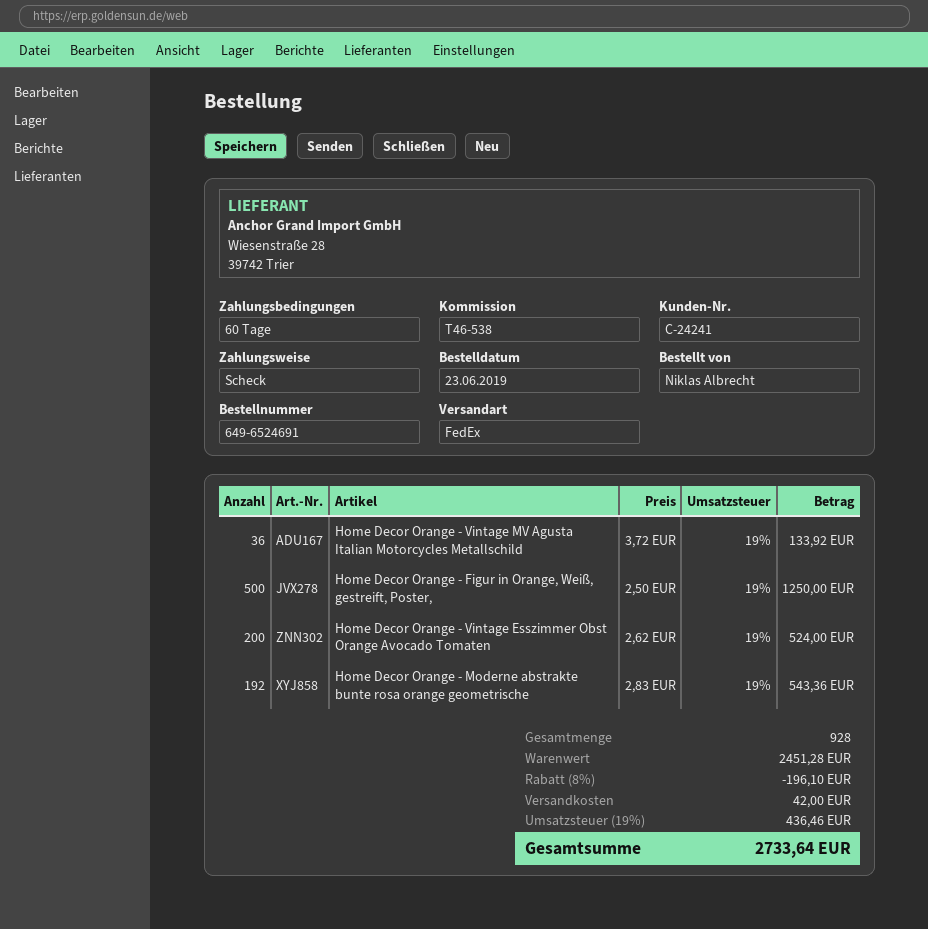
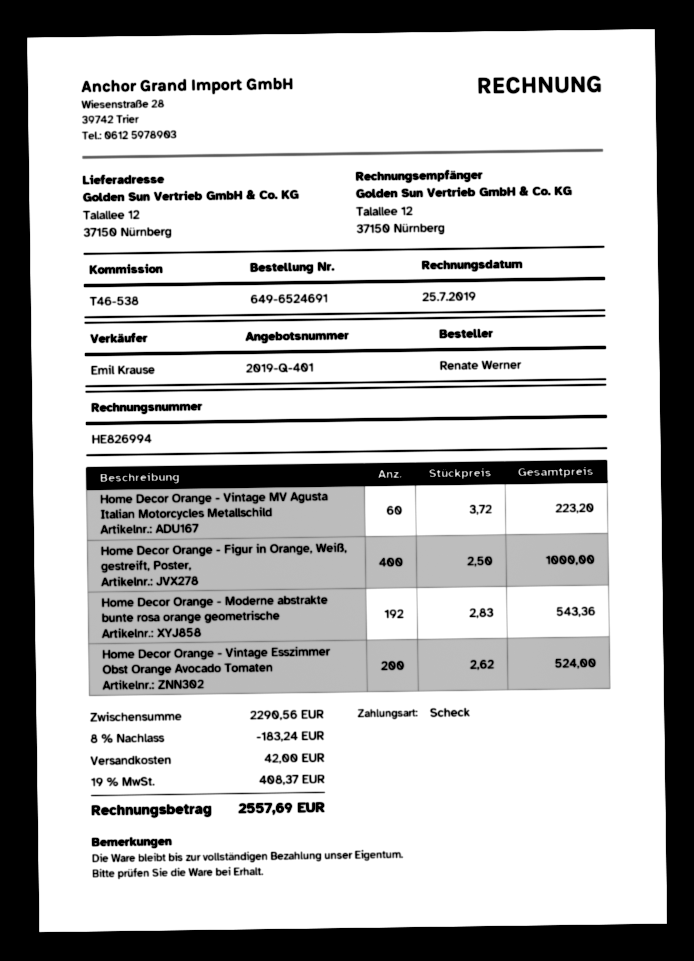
ordered by: Niklas Albrecht -> Renate Werner
Home Decor Orange - Vintage MV Agusta Italian Motorcycles Metallschild: 36 x 3.72 = 133.92 -> 60 x 3.72 = 223.20
Home Decor Orange - Figur in Orange, Weiß, gestreift, Poster,: 500 x 2.50 = 1250.00 -> 400 x 2.50 = 1000.00
subtotal: 2451.28 -> 2290.56
discount: 8% = 196.10 -> 8% = 183.24
tax: 19% = 436.46 -> 19% = 408.37
total: 2733.64 -> 2557.69

